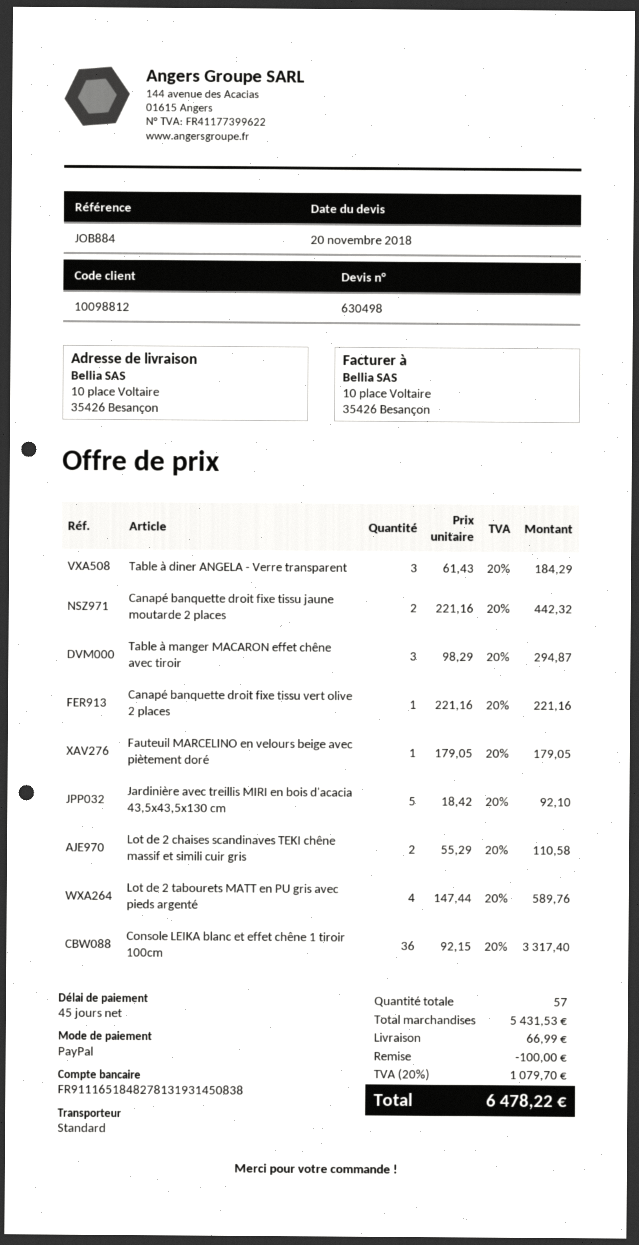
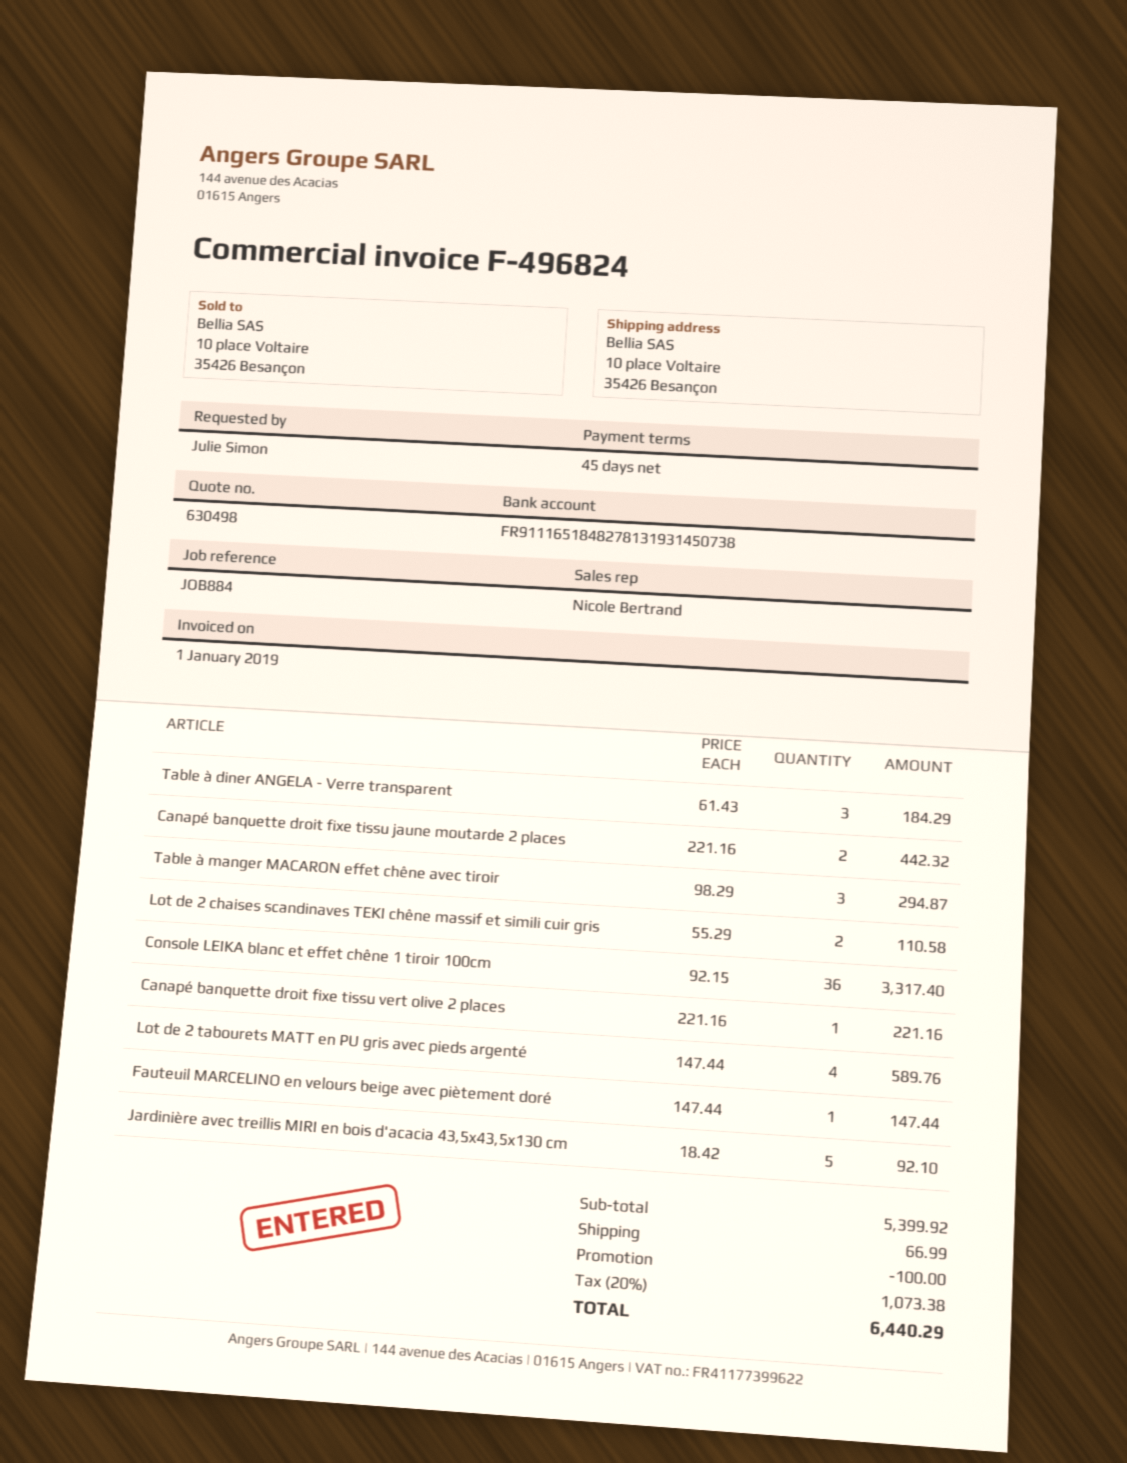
bank account: FR9111651848278131931450838 -> FR9111651848278131931450738
Fauteuil MARCELINO en velours beige avec piètement doré: 1 x 179.05 = 179.05 -> 1 x 147.44 = 147.44
subtotal: 5431.53 -> 5399.92
tax: 20% = 1079.70 -> 20% = 1073.38
total: 6478.22 -> 6440.29

